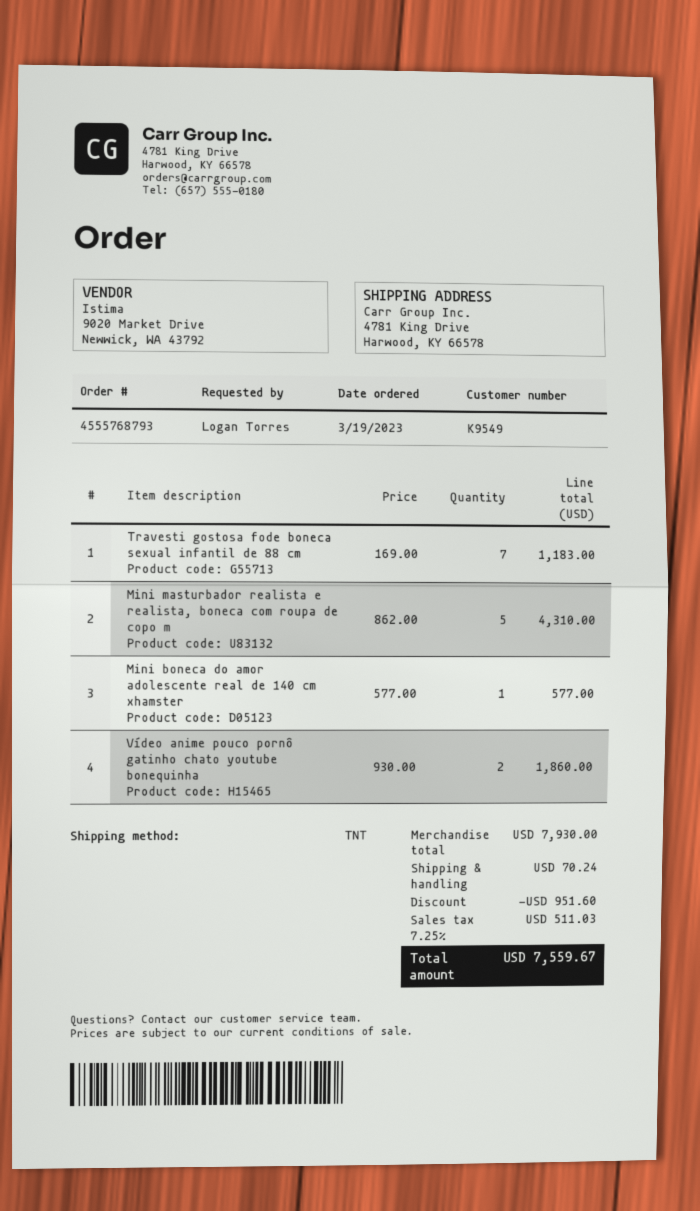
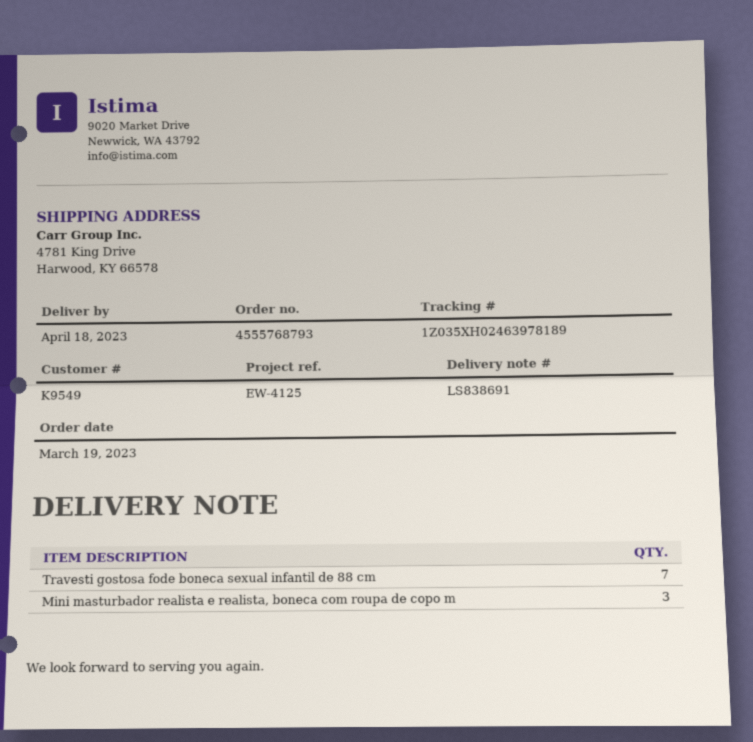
Mini masturbador realista e realista, boneca com roupa de copo m: 5 -> 3
Mini boneca do amor adolescente real de 140 cm xhamster: 1 -> none
Vídeo anime pouco pornô gatinho chato youtube bonequinha: 2 -> none

